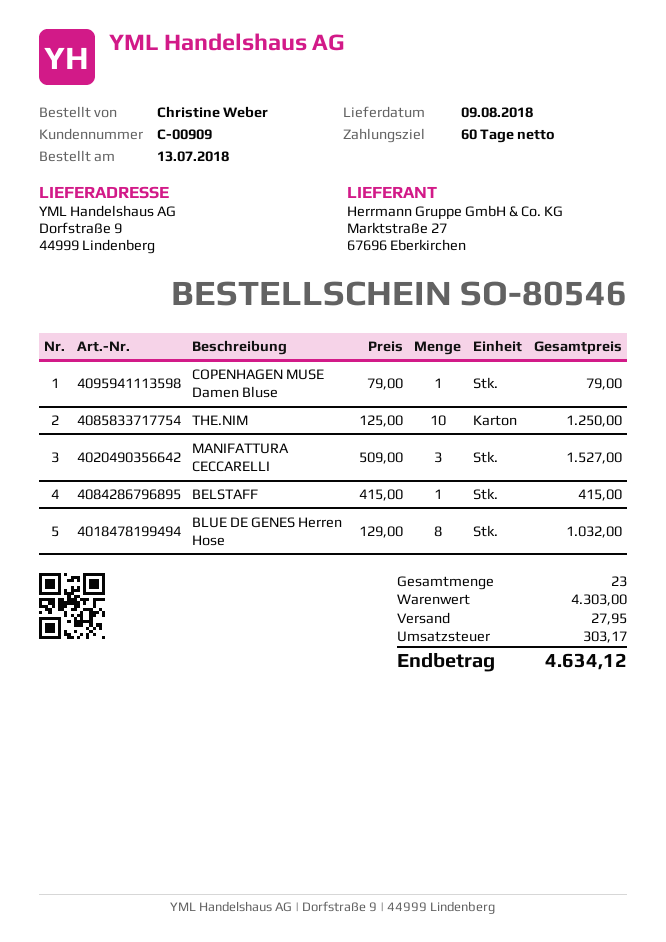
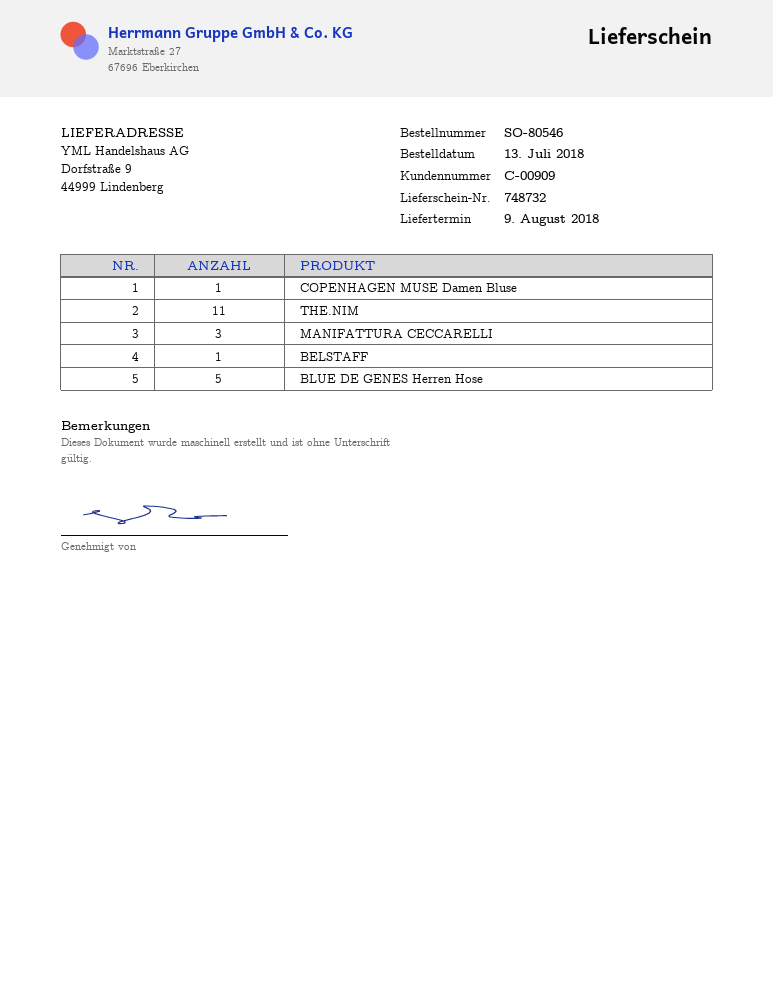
THE.NIM: 10 -> 11
BLUE DE GENES Herren Hose: 8 -> 5

